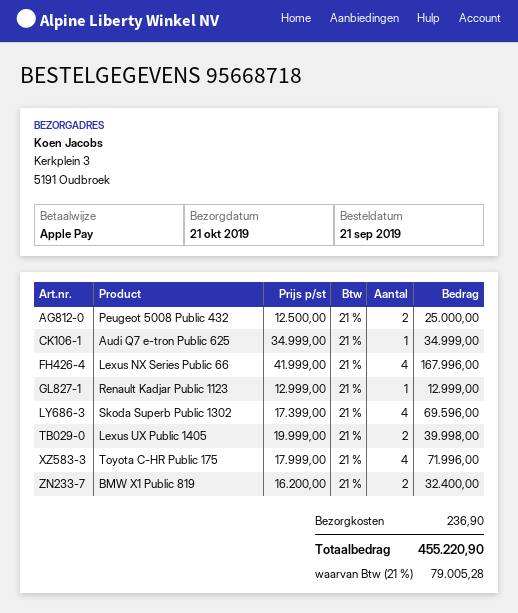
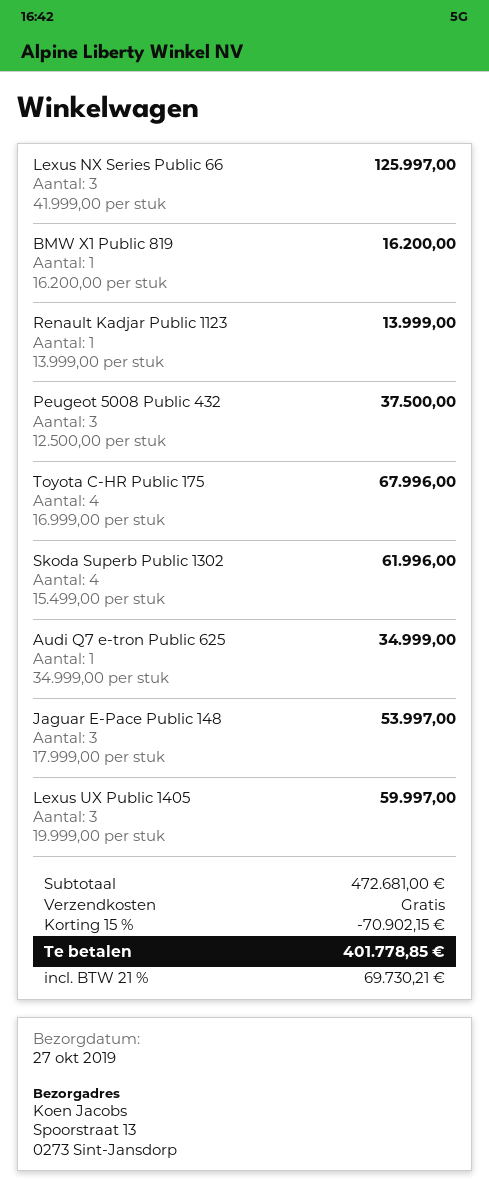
delivery date: 2019-10-21 -> 2019-10-27
ship to: Kerkplein 3, 5191 Oudbroek -> Spoorstraat 13, 0273 Sint-Jansdorp
Peugeot 5008 Public 432: 2 x 12500.00 = 25000.00 -> 3 x 12500.00 = 37500.00
Lexus NX Series Public 66: 4 x 41999.00 = 167996.00 -> 3 x 41999.00 = 125997.00
Renault Kadjar Public 1123: 1 x 12999.00 = 12999.00 -> 1 x 13999.00 = 13999.00
Skoda Superb Public 1302: 4 x 17399.00 = 69596.00 -> 4 x 15499.00 = 61996.00
Lexus UX Public 1405: 2 x 19999.00 = 39998.00 -> 3 x 19999.00 = 59997.00
Toyota C-HR Public 175: 4 x 17999.00 = 71996.00 -> 4 x 16999.00 = 67996.00
BMW X1 Public 819: 2 x 16200.00 = 32400.00 -> 1 x 16200.00 = 16200.00
Jaguar E-Pace Public 148: none -> 3 x 17999.00 = 53997.00
discount: none -> 15% = 70902.15
shipping: 236.90 -> 0.00
tax: 21% = 79005.28 -> 21% = 69730.21
total: 455220.90 -> 401778.85

